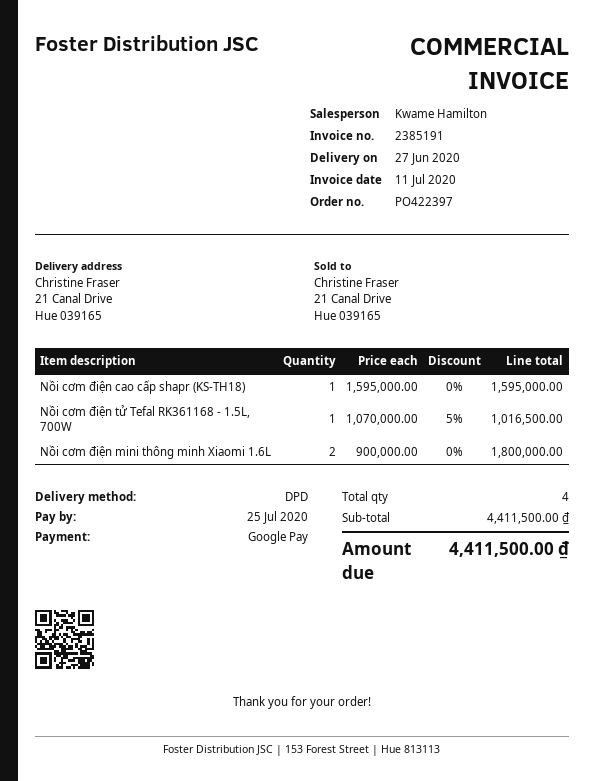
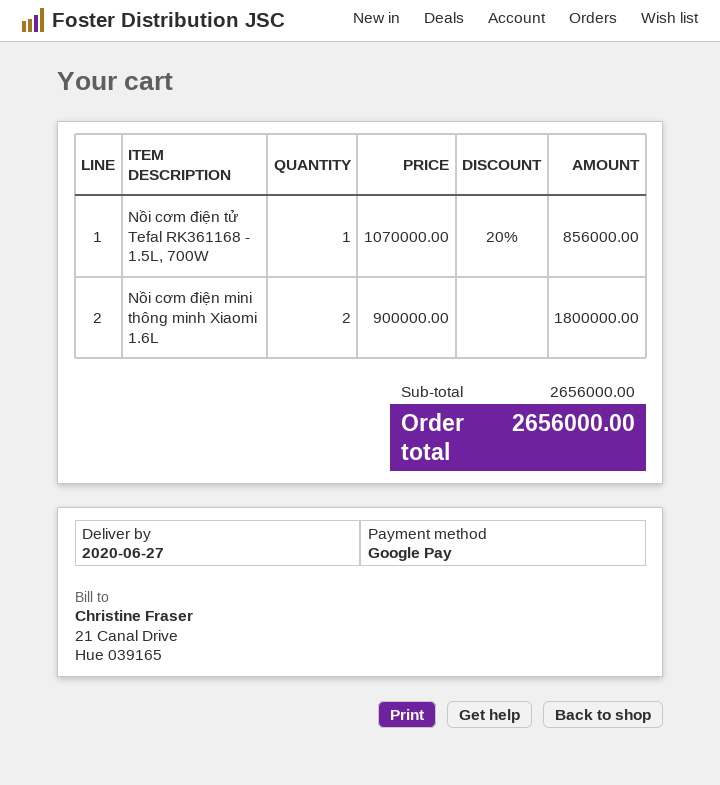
Nồi cơm điện cao cấp shapr (KS-TH18): 1 x 1595000.00 = 1595000.00 -> none
Nồi cơm điện tử Tefal RK361168 - 1.5L, 700W: 1 x 1070000.00 - 5% = 1016500.00 -> 1 x 1070000.00 - 20% = 856000.00
subtotal: 4411500.00 -> 2656000.00
total: 4411500.00 -> 2656000.00

